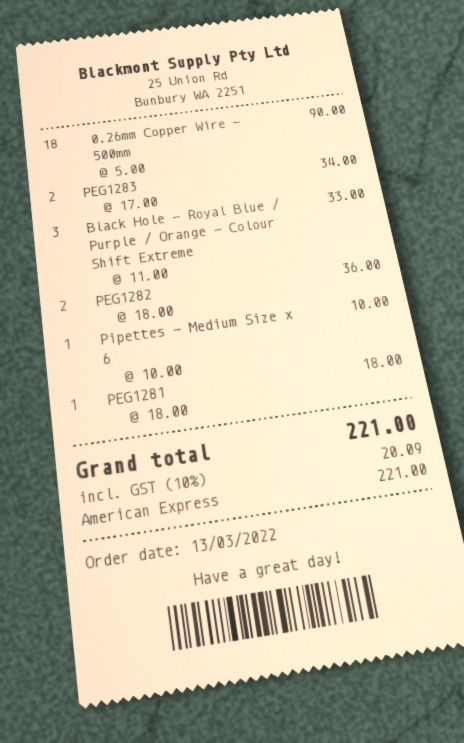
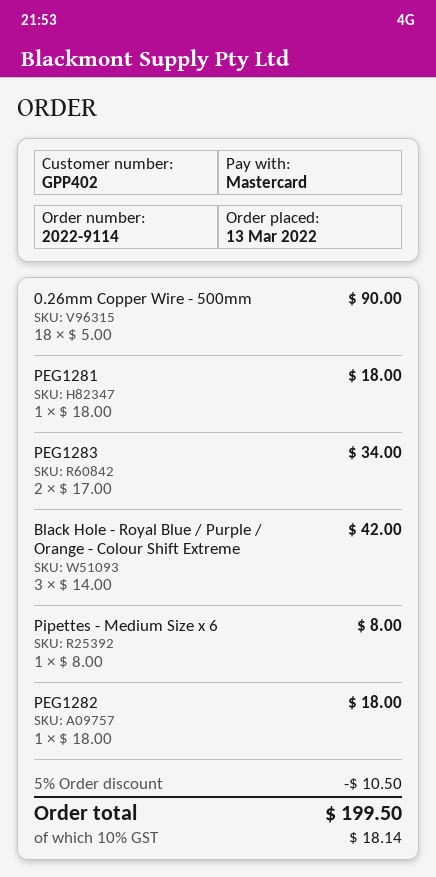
payment method: American Express -> Mastercard
Black Hole - Royal Blue / Purple / Orange - Colour Shift Extreme: 3 x 11.00 = 33.00 -> 3 x 14.00 = 42.00
PEG1282: 2 x 18.00 = 36.00 -> 1 x 18.00 = 18.00
Pipettes - Medium Size x 6: 1 x 10.00 = 10.00 -> 1 x 8.00 = 8.00
discount: none -> 5% = 10.50
tax: 10% = 20.09 -> 10% = 18.14
total: 221.00 -> 199.50

